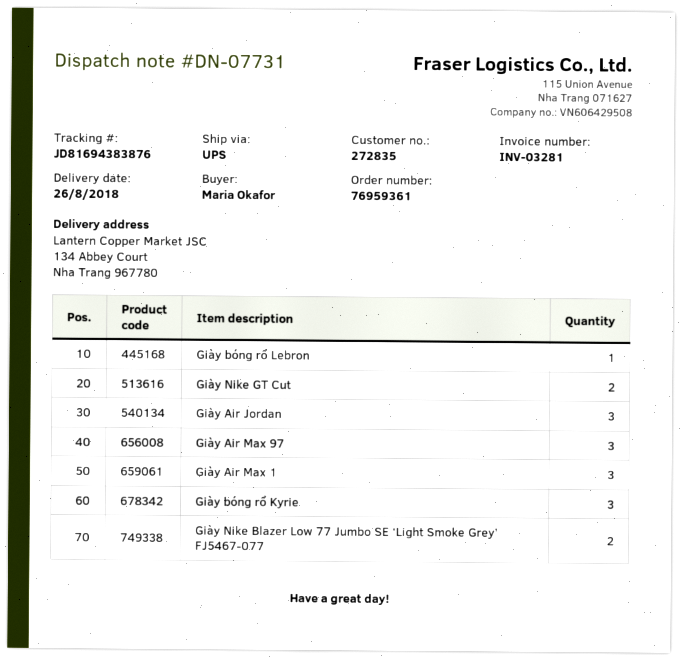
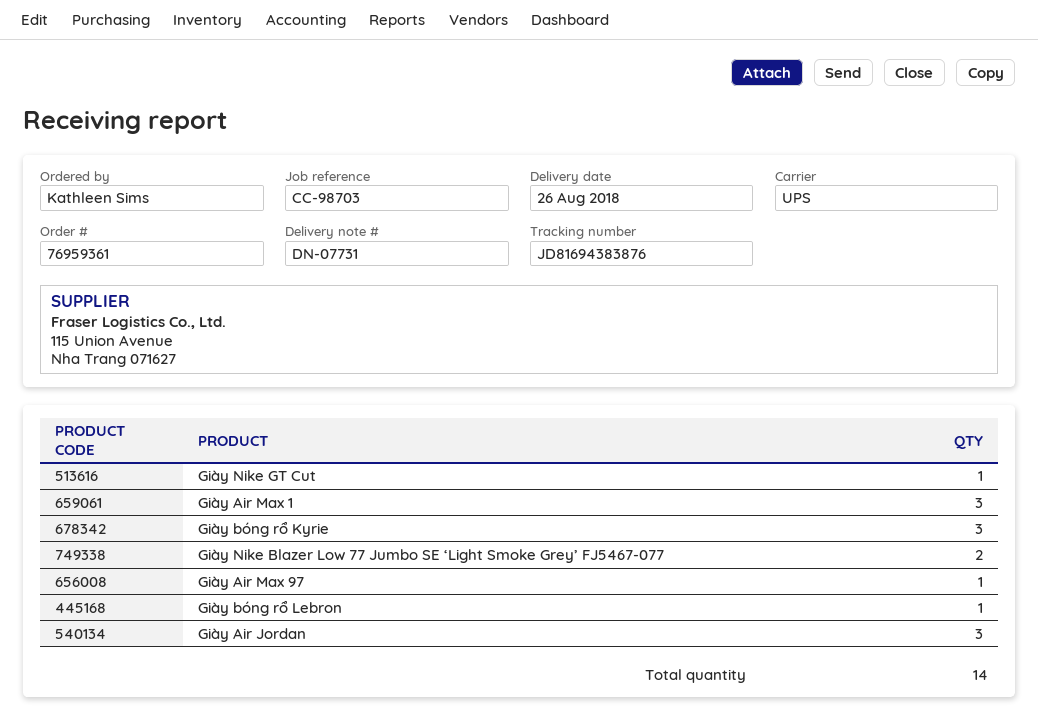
ordered by: Maria Okafor -> Kathleen Sims
Giày Nike GT Cut: 2 -> 1
Giày Air Max 97: 3 -> 1

